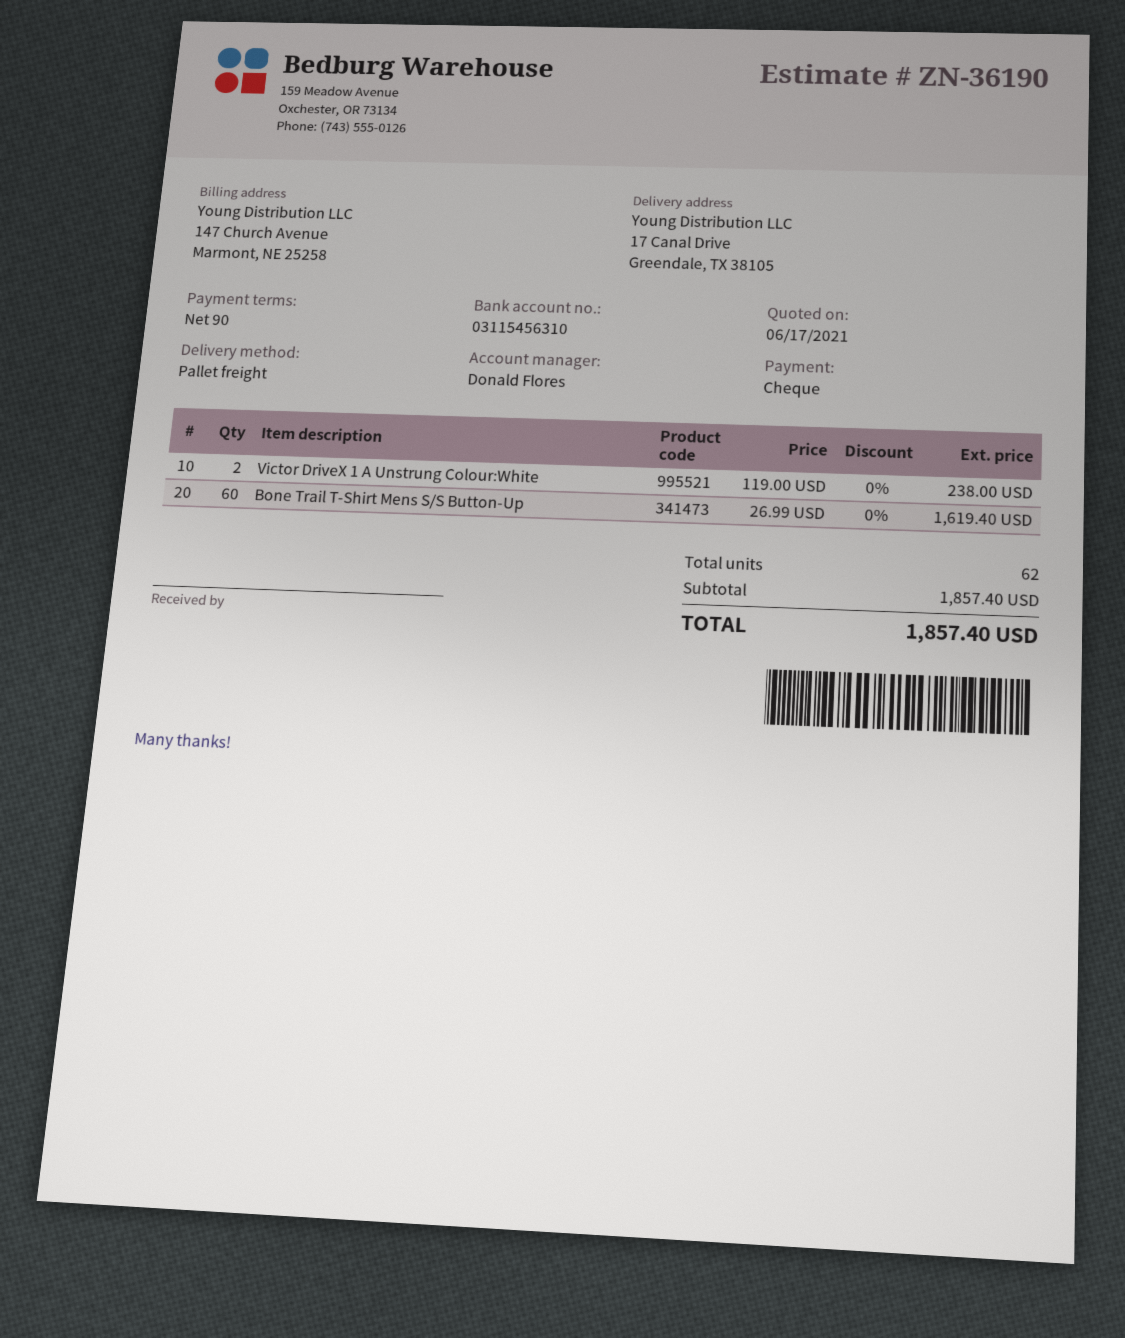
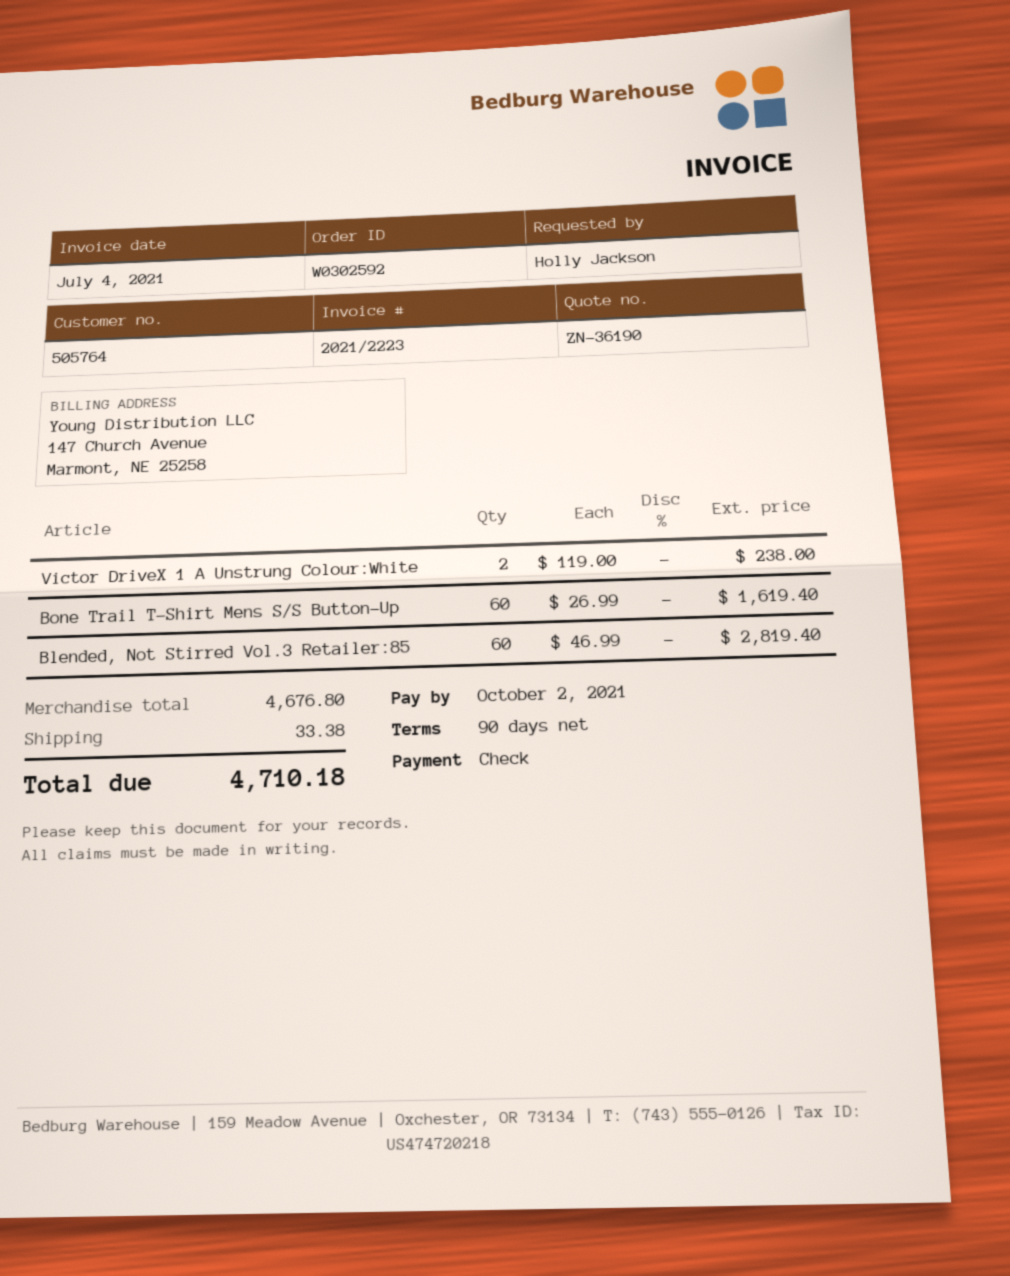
Blended, Not Stirred Vol.3 Retailer:85: none -> 60 x 46.99 = 2819.40
subtotal: 1857.40 -> 4676.80
shipping: none -> 33.38
total: 1857.40 -> 4710.18

